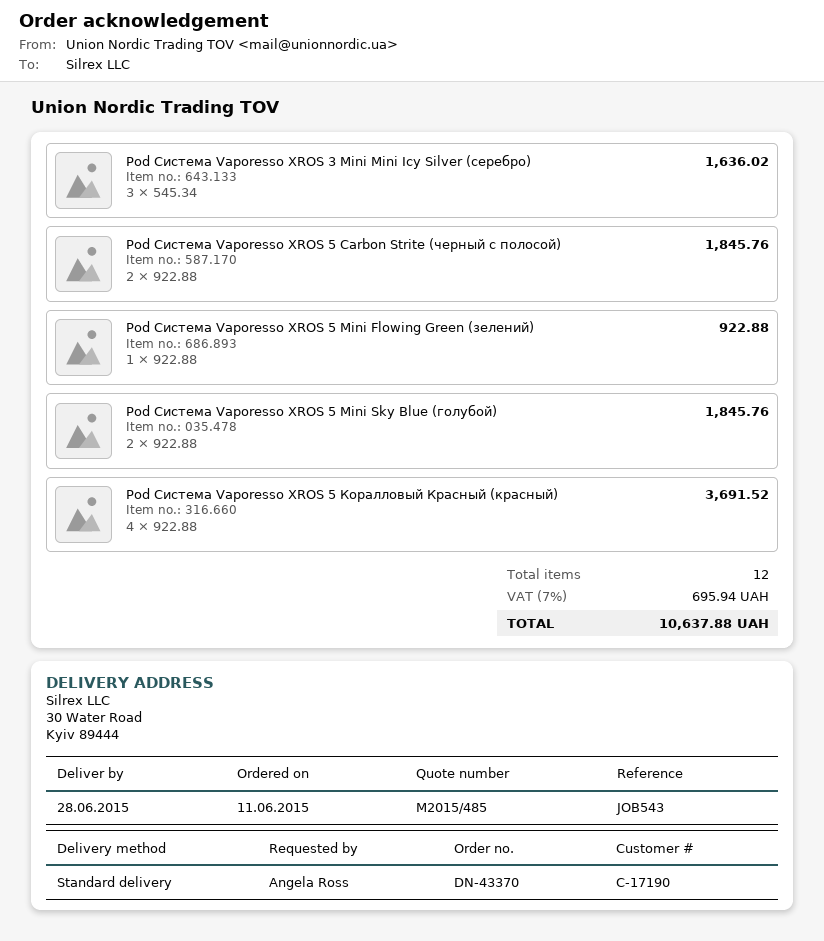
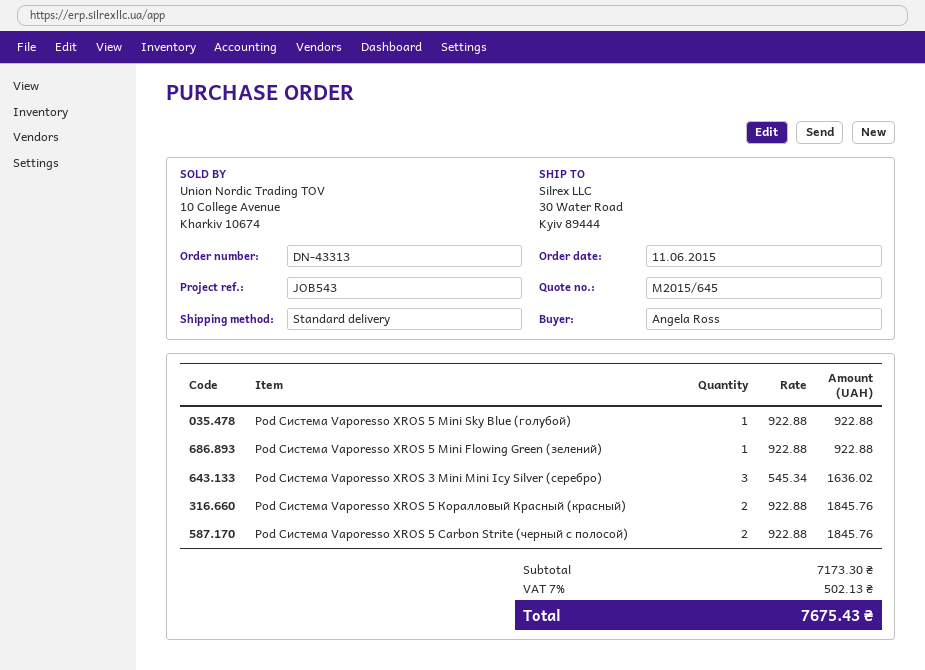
quote number: M2015/485 -> M2015/645
order number: DN-43370 -> DN-43313
Pod Система Vaporesso XROS 5 Mini Sky Blue (голубой): 2 x 922.88 = 1845.76 -> 1 x 922.88 = 922.88
Pod Система Vaporesso XROS 5 Коралловый Красный (красный): 4 x 922.88 = 3691.52 -> 2 x 922.88 = 1845.76
tax: 7% = 695.94 -> 7% = 502.13
total: 10637.88 -> 7675.43

